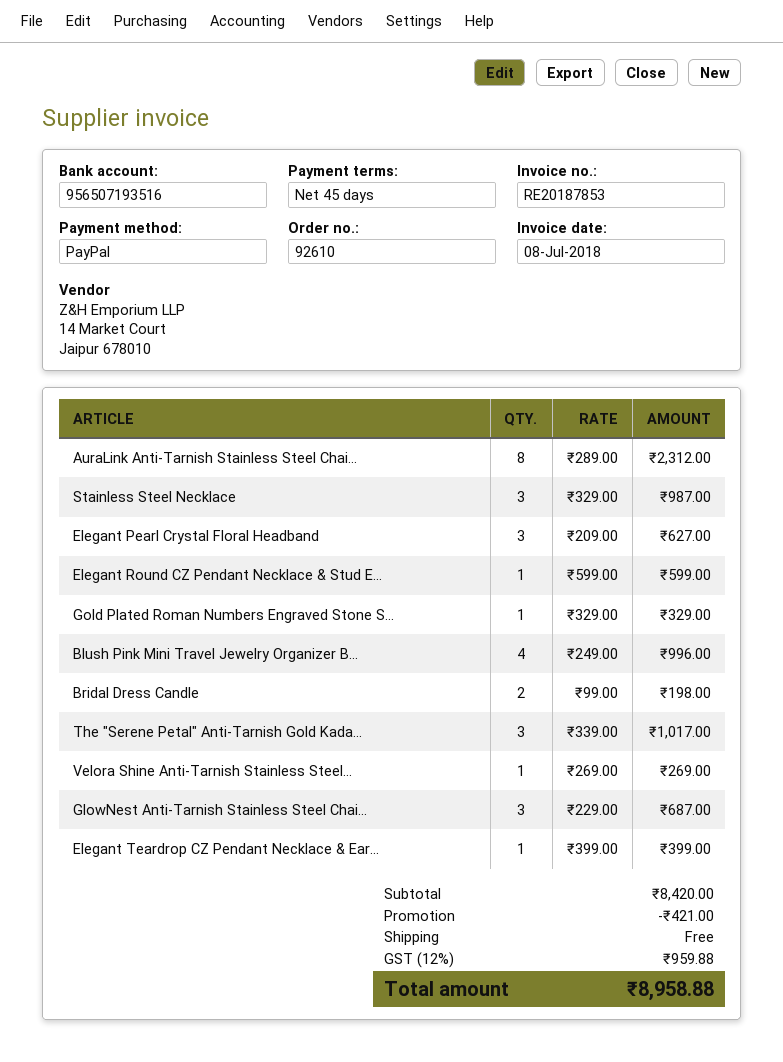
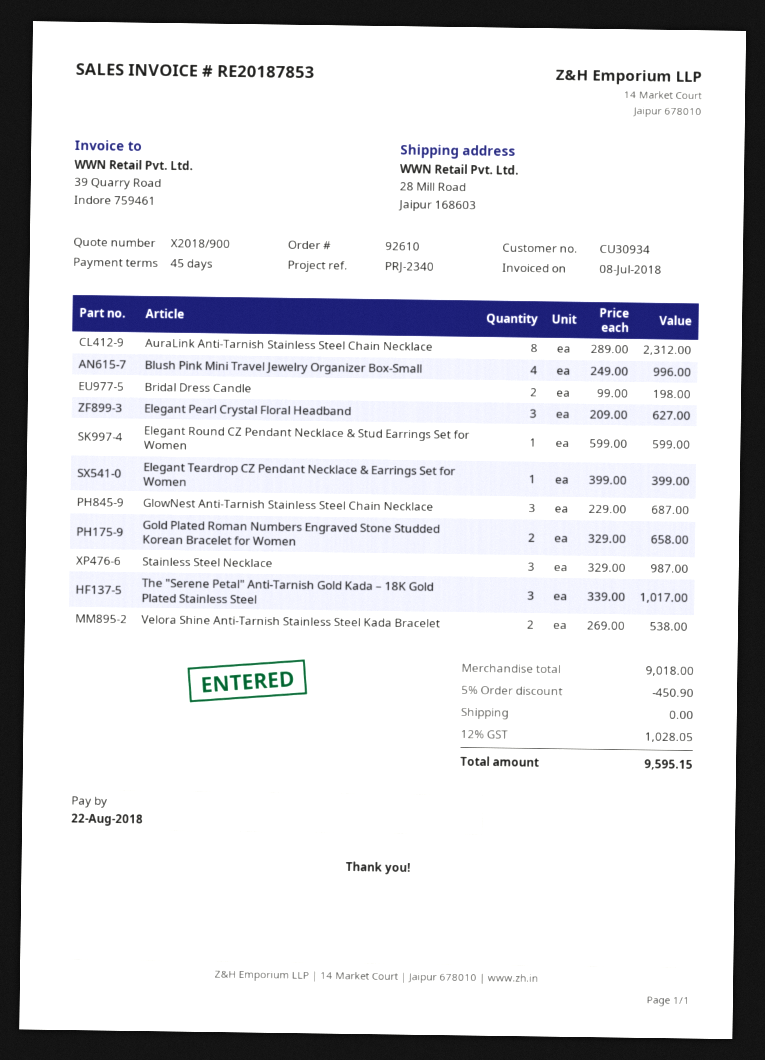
Gold Plated Roman Numbers Engraved Stone S...: 1 x 329.00 = 329.00 -> 2 x 329.00 = 658.00
Velora Shine Anti-Tarnish Stainless Steel...: 1 x 269.00 = 269.00 -> 2 x 269.00 = 538.00
subtotal: 8420.00 -> 9018.00
discount: 421.00 -> 450.90
tax: 12% = 959.88 -> 12% = 1028.05
total: 8958.88 -> 9595.15

